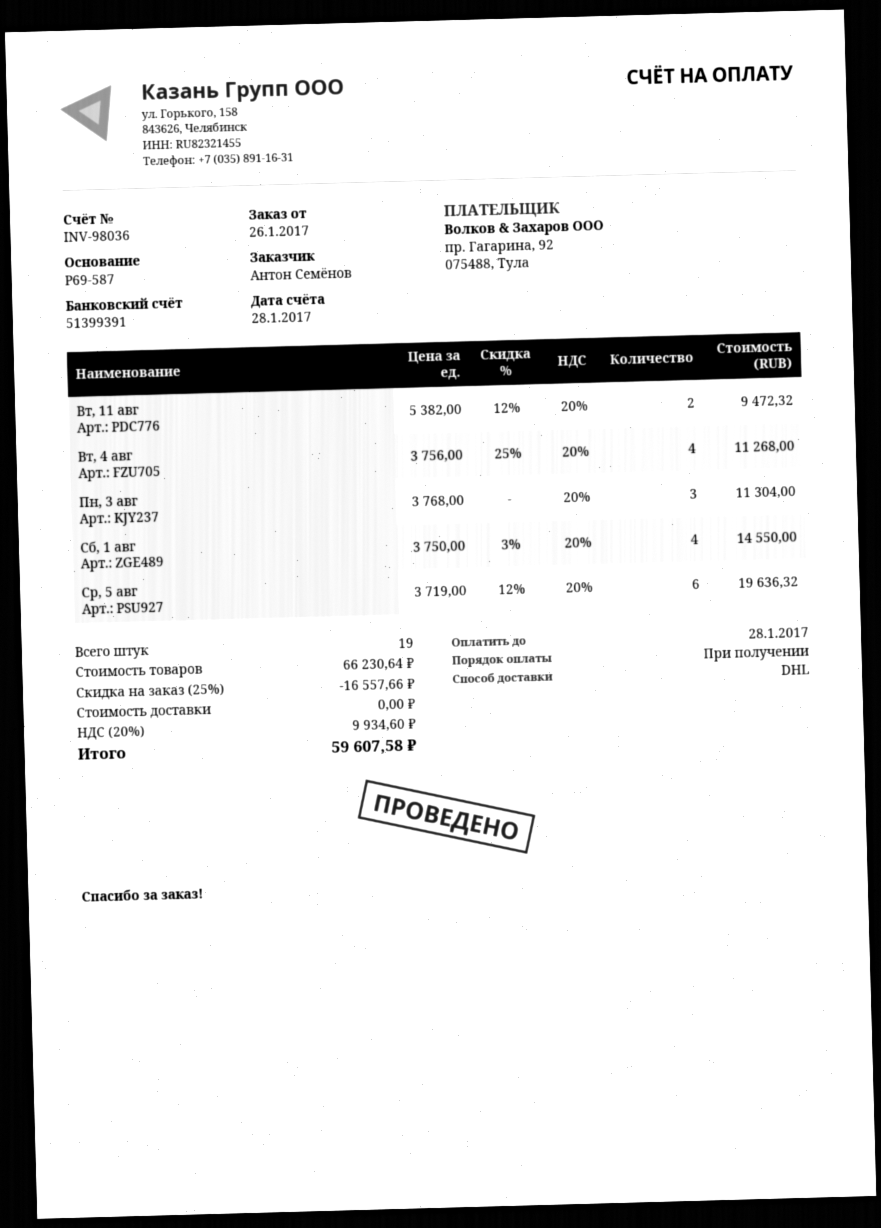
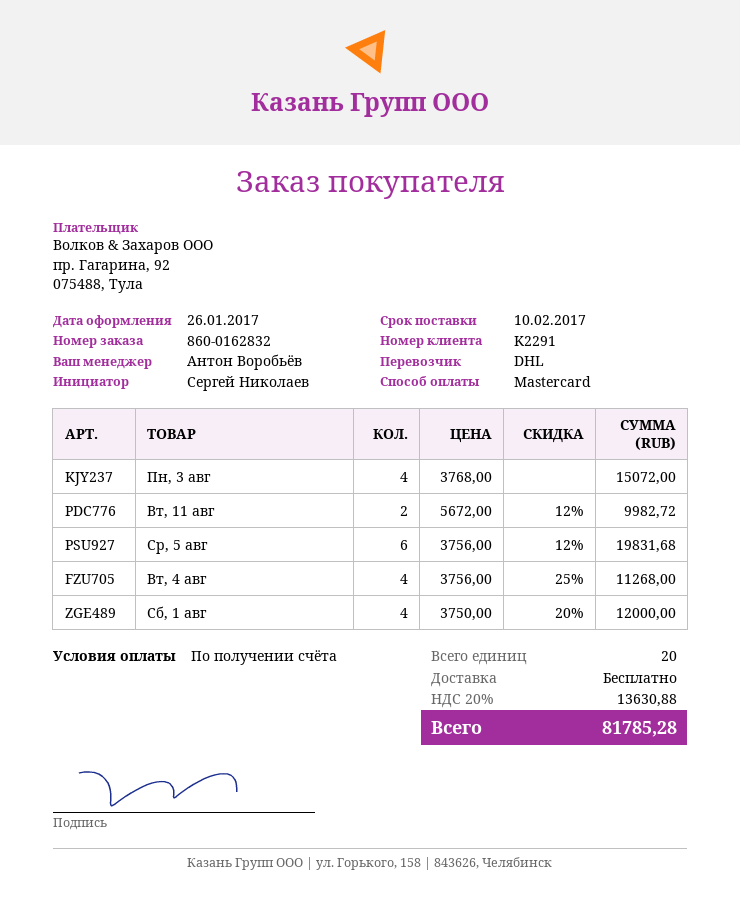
ordered by: Антон Семёнов -> Сергей Николаев
Вт, 11 авг: 2 x 5382.00 - 12% = 9472.32 -> 2 x 5672.00 - 12% = 9982.72
Пн, 3 авг: 3 x 3768.00 = 11304.00 -> 4 x 3768.00 = 15072.00
Сб, 1 авг: 4 x 3750.00 - 3% = 14550.00 -> 4 x 3750.00 - 20% = 12000.00
Ср, 5 авг: 6 x 3719.00 - 12% = 19636.32 -> 6 x 3756.00 - 12% = 19831.68
total quantity: 19 -> 20
discount: 25% = 16557.66 -> none
tax: 20% = 9934.60 -> 20% = 13630.88
total: 59607.58 -> 81785.28

